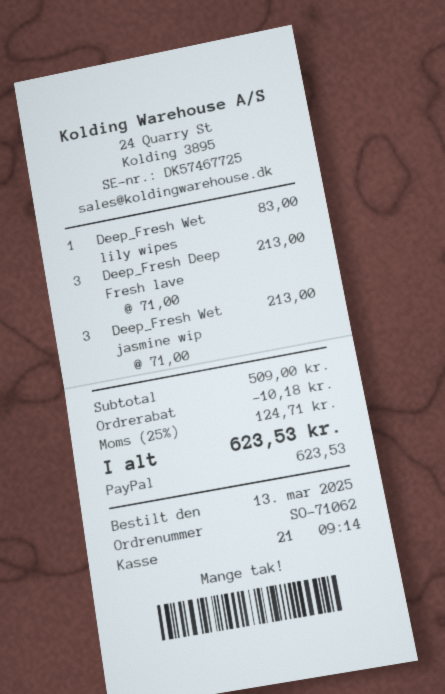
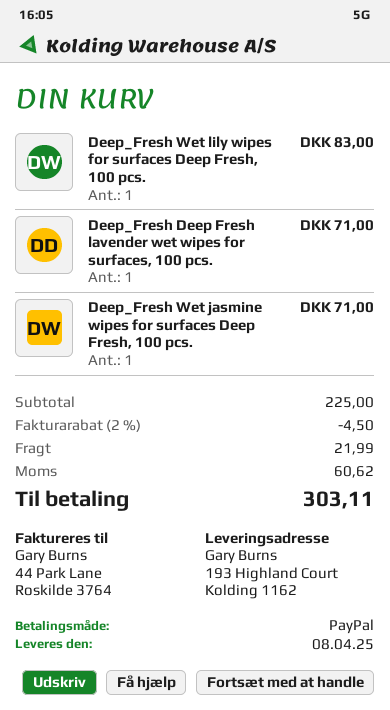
Deep_Fresh Deep Fresh lave: 3 for 213.00 -> 1 for 71.00
Deep_Fresh Wet jasmine wip: 3 for 213.00 -> 1 for 71.00
subtotal: 509.00 -> 225.00
discount: 10.18 -> 4.50
shipping: none -> 21.99
tax: 124.71 -> 60.62
total: 623.53 -> 303.11

